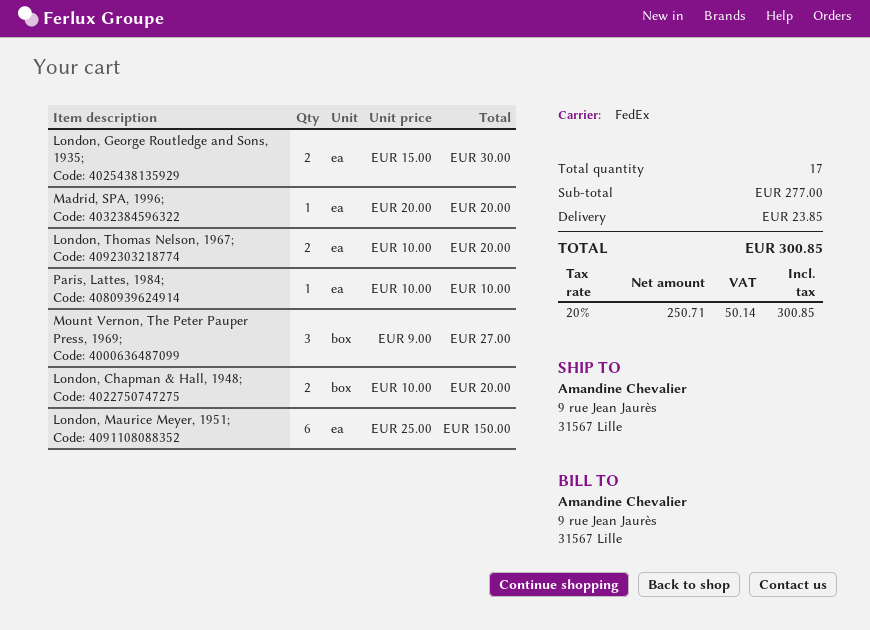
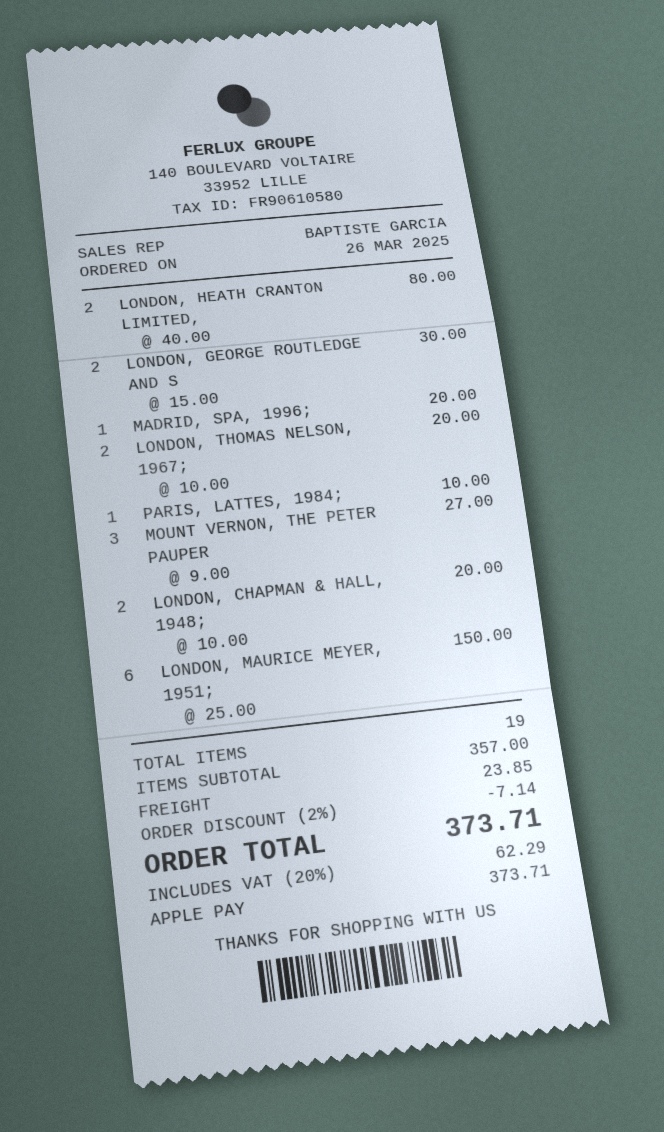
LONDON, HEATH CRANTON LIMITED,: none -> 2 x 40.00 = 80.00
total quantity: 17 -> 19
subtotal: 277.00 -> 357.00
discount: none -> 2% = 7.14
tax: 20% = 50.14 -> 20% = 62.29
total: 300.85 -> 373.71

